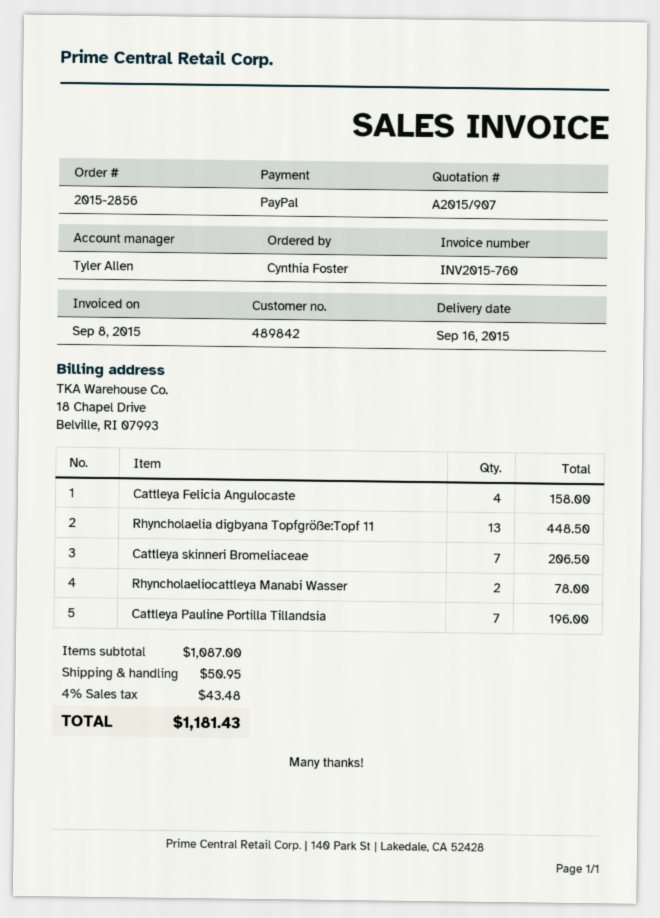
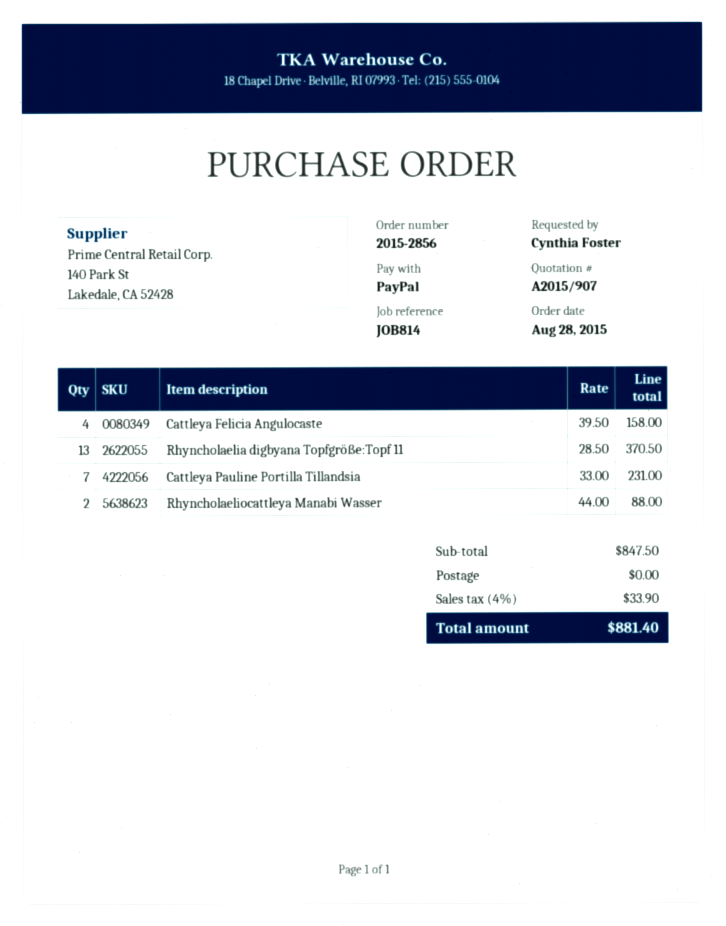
Rhyncholaelia digbyana Topfgröße:Topf 11: 13 for 448.50 -> 13 for 370.50
Cattleya skinneri Bromeliaceae: 7 for 206.50 -> none
Rhyncholaeliocattleya Manabi Wasser: 2 for 78.00 -> 2 for 88.00
Cattleya Pauline Portilla Tillandsia: 7 for 196.00 -> 7 for 231.00
subtotal: 1087.00 -> 847.50
shipping: 50.95 -> 0.00
tax: 4% = 43.48 -> 4% = 33.90
total: 1181.43 -> 881.40

